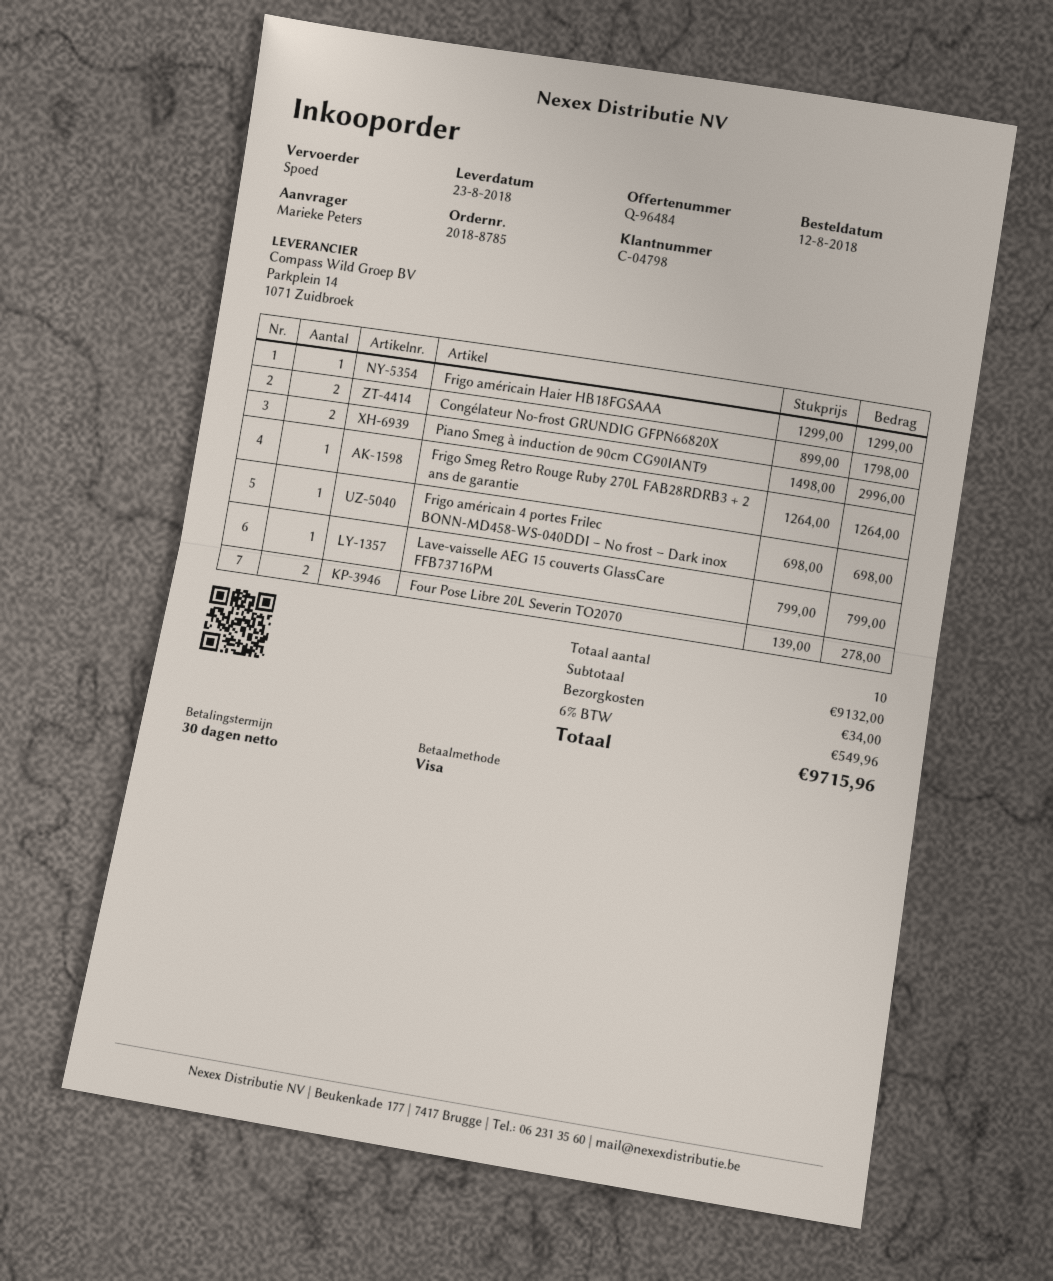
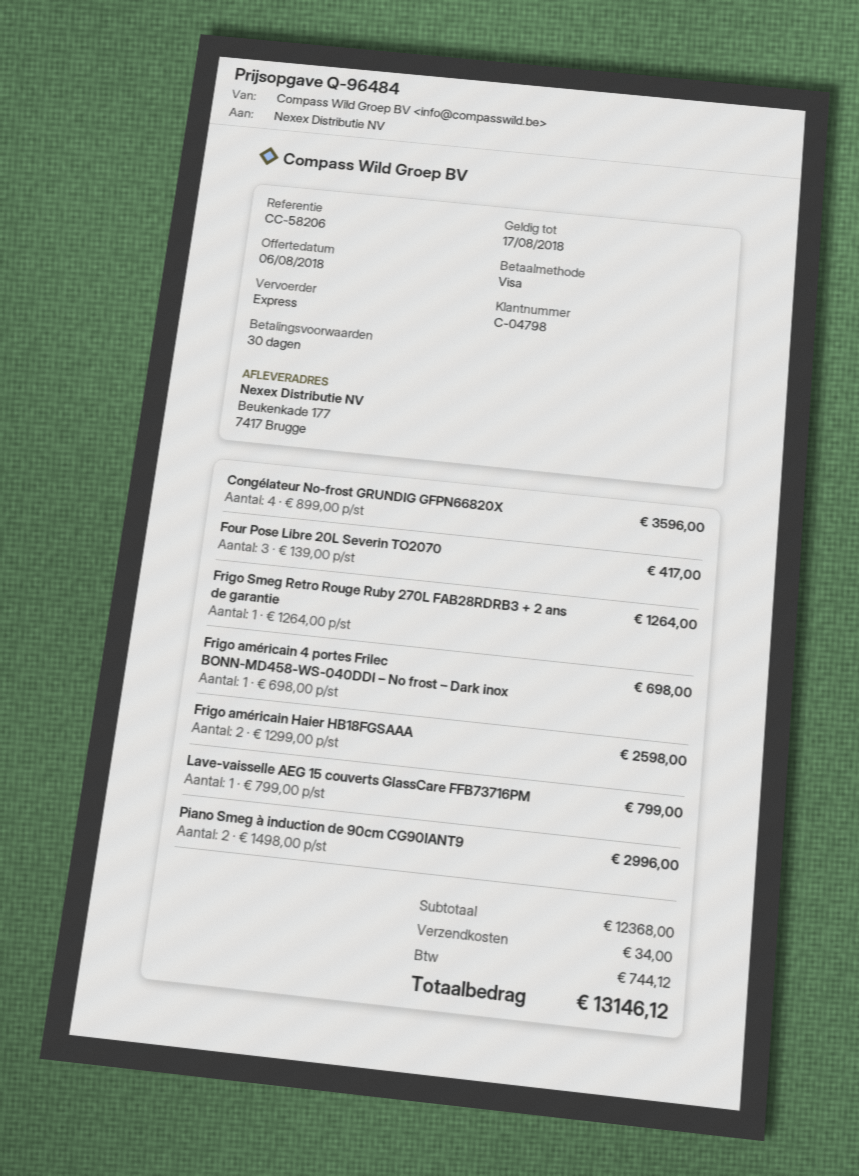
Frigo américain Haier HB18FGSAAA: 1 x 1299.00 = 1299.00 -> 2 x 1299.00 = 2598.00
Congélateur No-frost GRUNDIG GFPN66820X: 2 x 899.00 = 1798.00 -> 4 x 899.00 = 3596.00
Four Pose Libre 20L Severin TO2070: 2 x 139.00 = 278.00 -> 3 x 139.00 = 417.00
subtotal: 9132.00 -> 12368.00
tax: 549.96 -> 744.12
total: 9715.96 -> 13146.12

